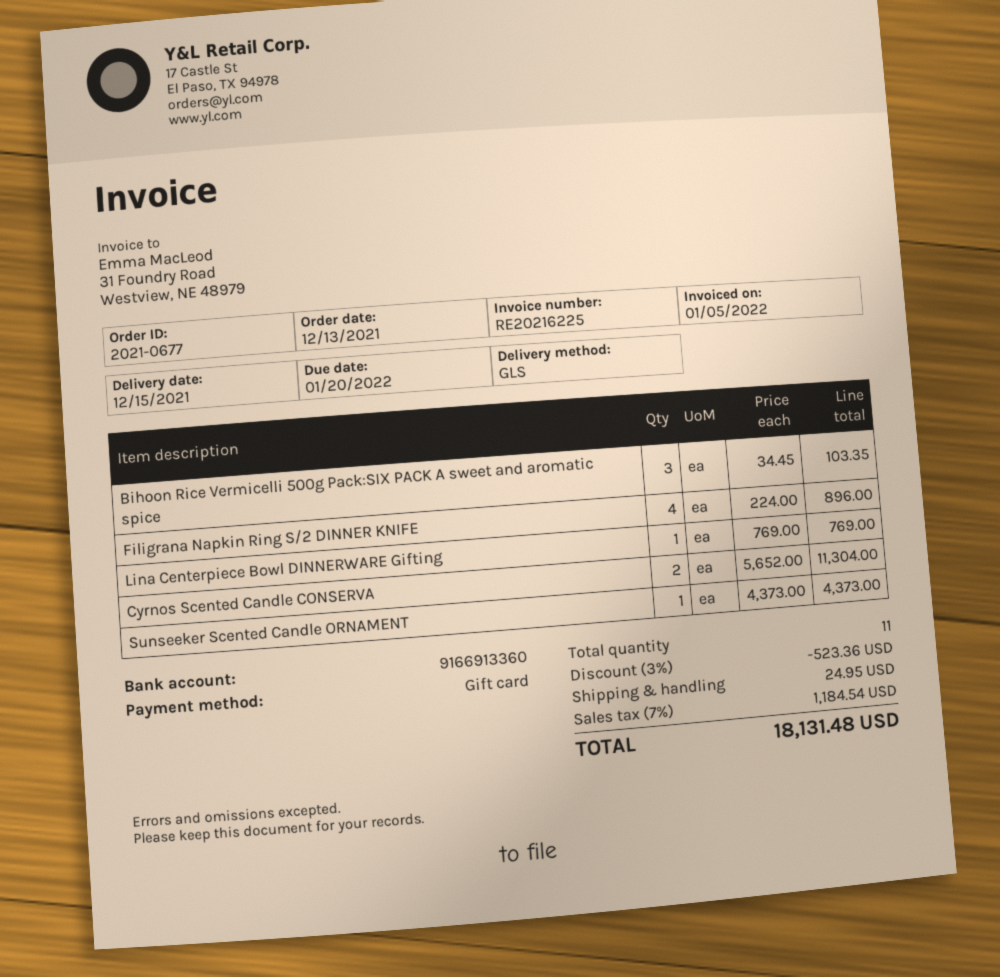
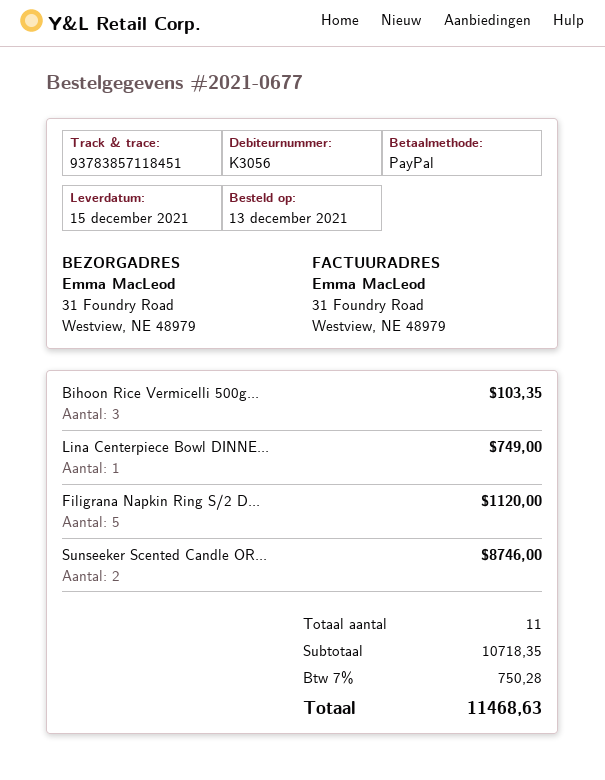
payment method: gift card -> PayPal
Filigrana Napkin Ring S/2 DINNER KNIFE: 4 for 896.00 -> 5 for 1120.00
Lina Centerpiece Bowl DINNERWARE Gifting: 1 for 769.00 -> 1 for 749.00
Cyrnos Scented Candle CONSERVA: 2 for 11304.00 -> none
Sunseeker Scented Candle ORNAMENT: 1 for 4373.00 -> 2 for 8746.00
discount: 3% = 523.36 -> none
shipping: 24.95 -> none
tax: 7% = 1184.54 -> 7% = 750.28
total: 18131.48 -> 11468.63

